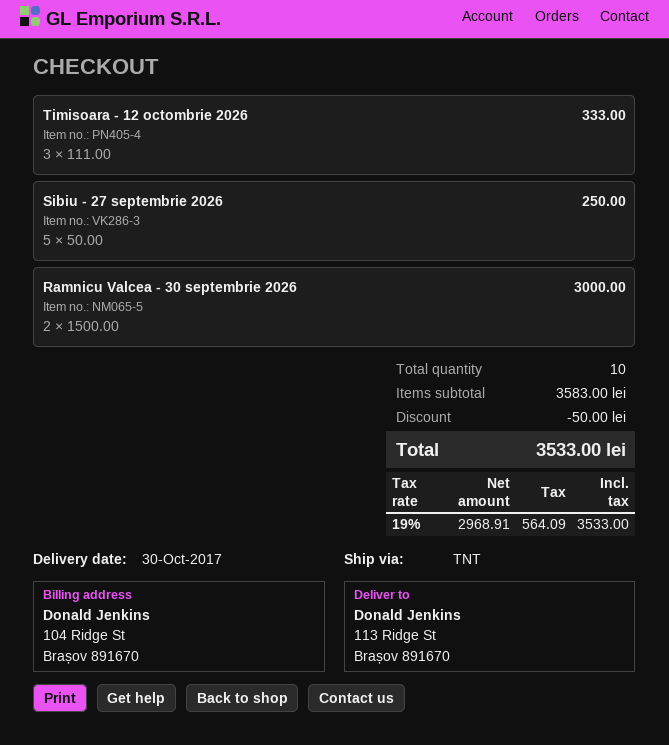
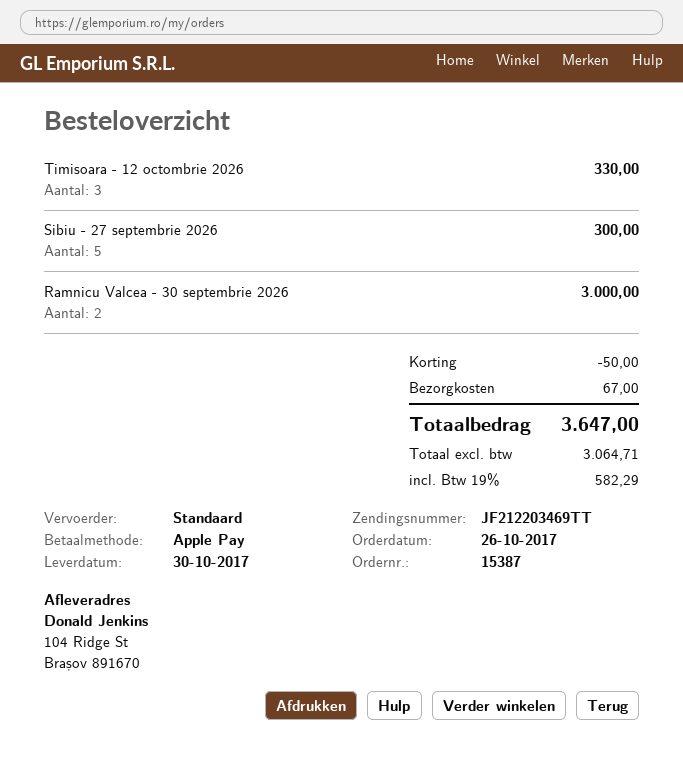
shipping method: TNT -> standard
ship to: 113 Ridge St, Brașov 891670 -> 104 Ridge St, Brașov 891670
Timisoara - 12 octombrie 2026: 3 for 333.00 -> 3 for 330.00
Sibiu - 27 septembrie 2026: 5 for 250.00 -> 5 for 300.00
shipping: none -> 67.00
net: 2968.91 -> 3064.71
tax: 19% = 564.09 -> 19% = 582.29
total: 3533.00 -> 3647.00

